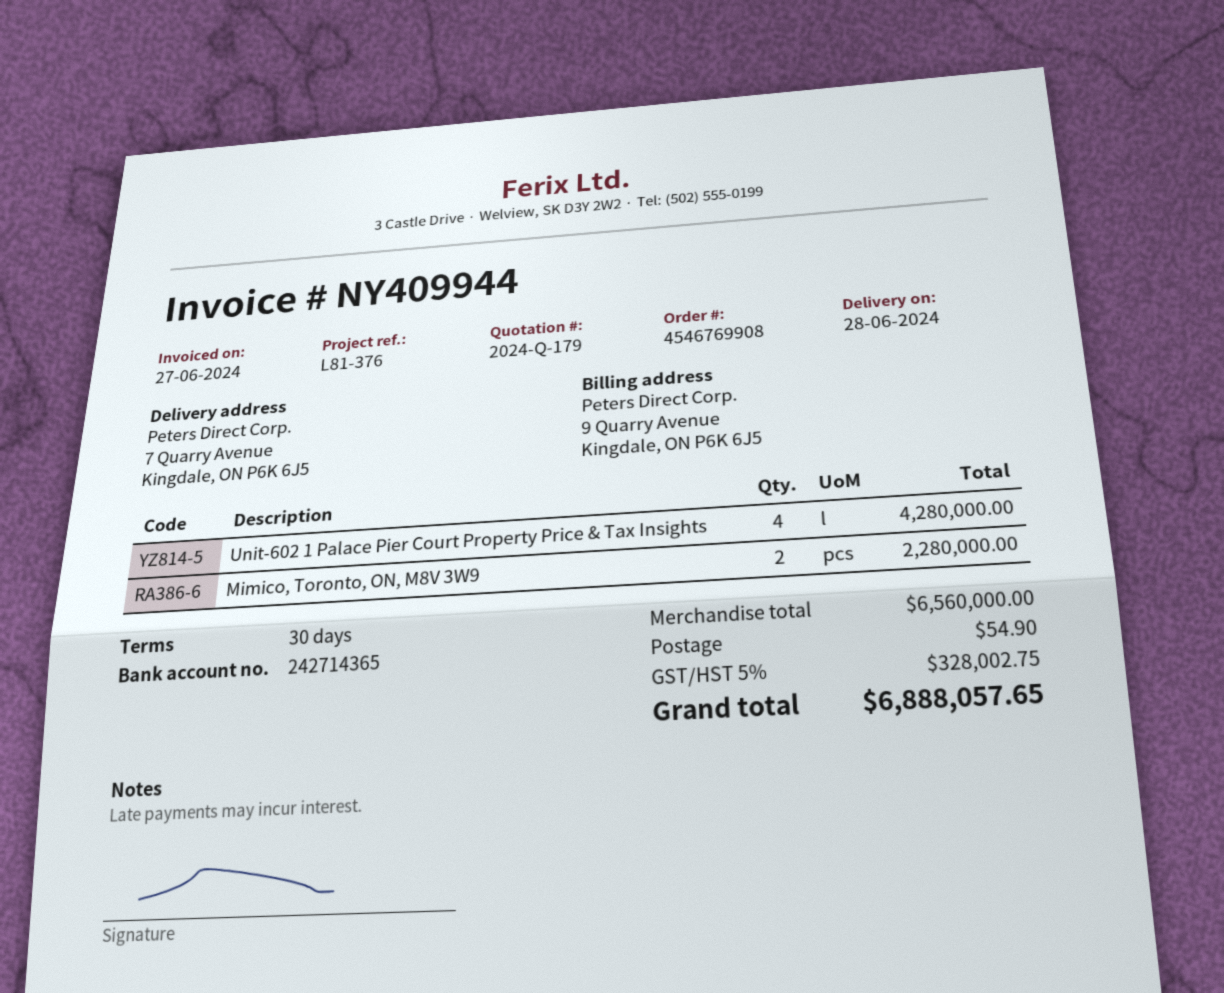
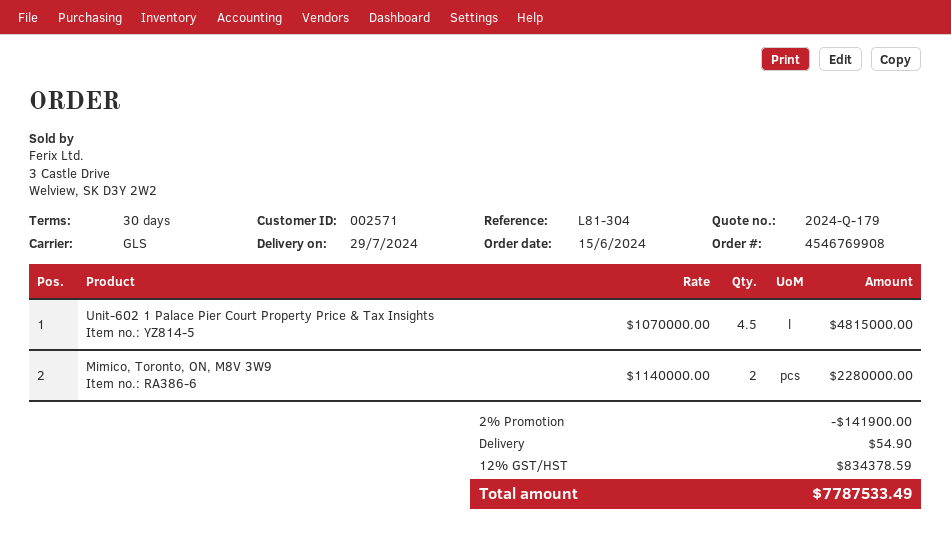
delivery date: 2024-06-28 -> 2024-07-29
reference: L81-376 -> L81-304
Unit-602 1 Palace Pier Court Property Price & Tax Insights: 4 for 4280000.00 -> 4.5 for 4815000.00
discount: none -> 2% = 141900.00
tax: 5% = 328002.75 -> 12% = 834378.59
total: 6888057.65 -> 7787533.49

